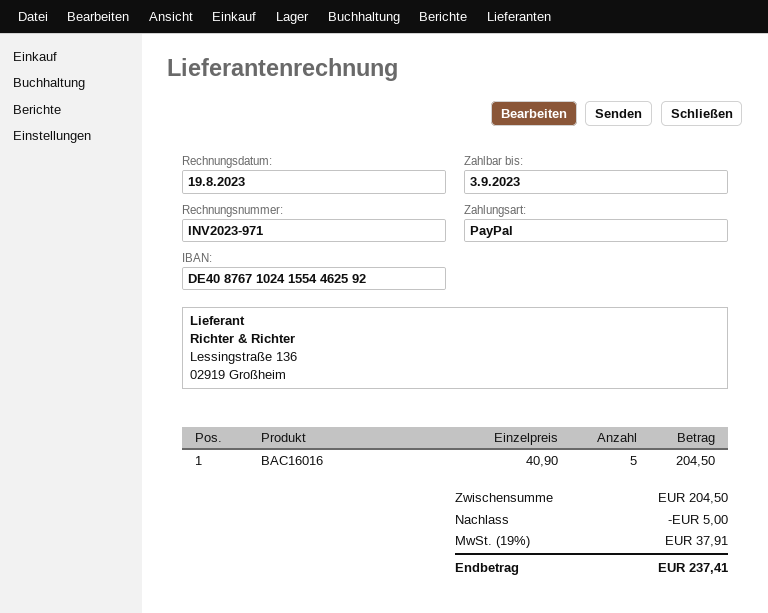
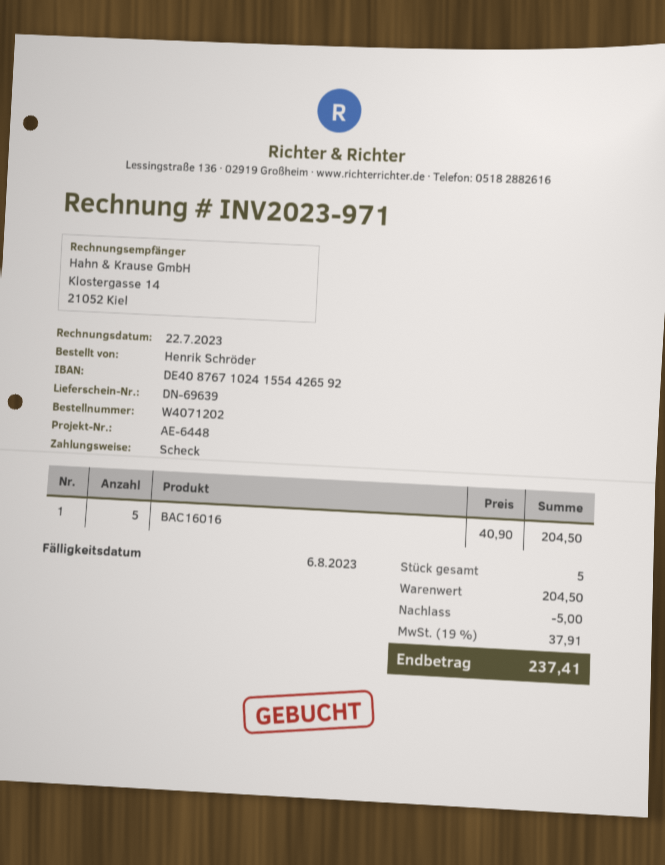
invoice date: 2023-08-19 -> 2023-07-22
due date: 2023-09-03 -> 2023-08-06
payment method: PayPal -> cheque
bank account: DE40876710241554462592 -> DE40876710241554426592

